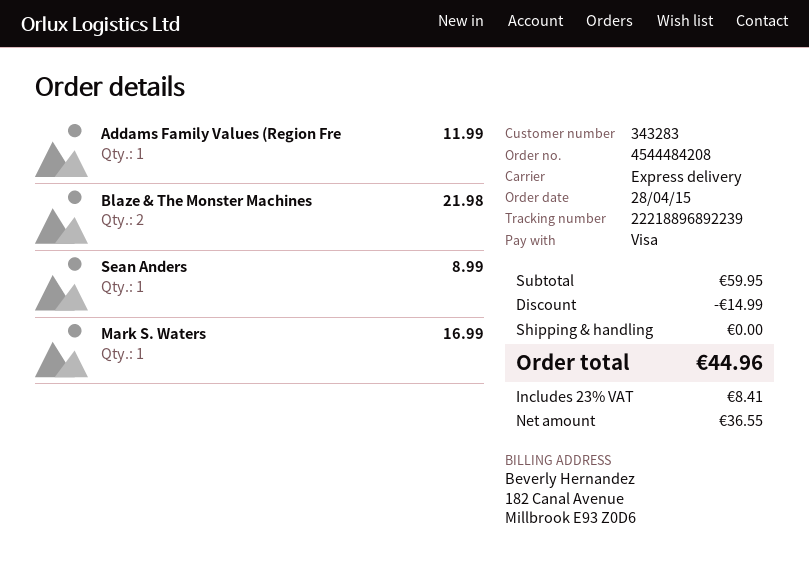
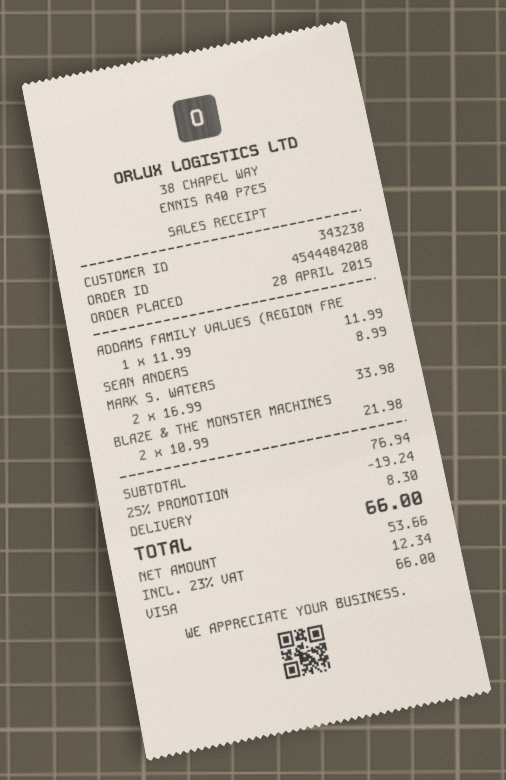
customer number: 343283 -> 343238
Mark S. Waters: 1 for 16.99 -> 2 for 33.98
subtotal: 59.95 -> 76.94
discount: 14.99 -> 19.24
shipping: 0.00 -> 8.30
net: 36.55 -> 53.66
tax: 23% = 8.41 -> 23% = 12.34
total: 44.96 -> 66.00

